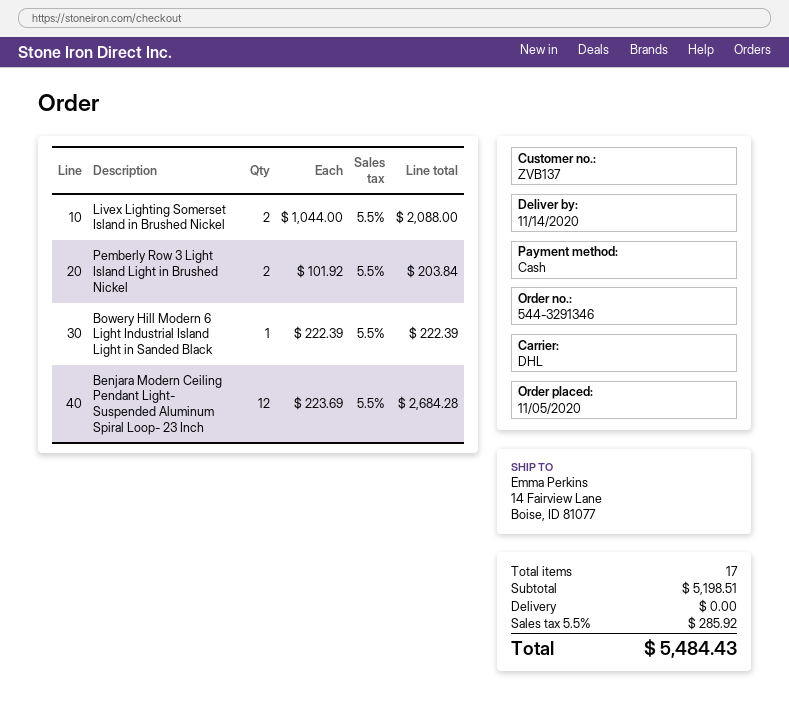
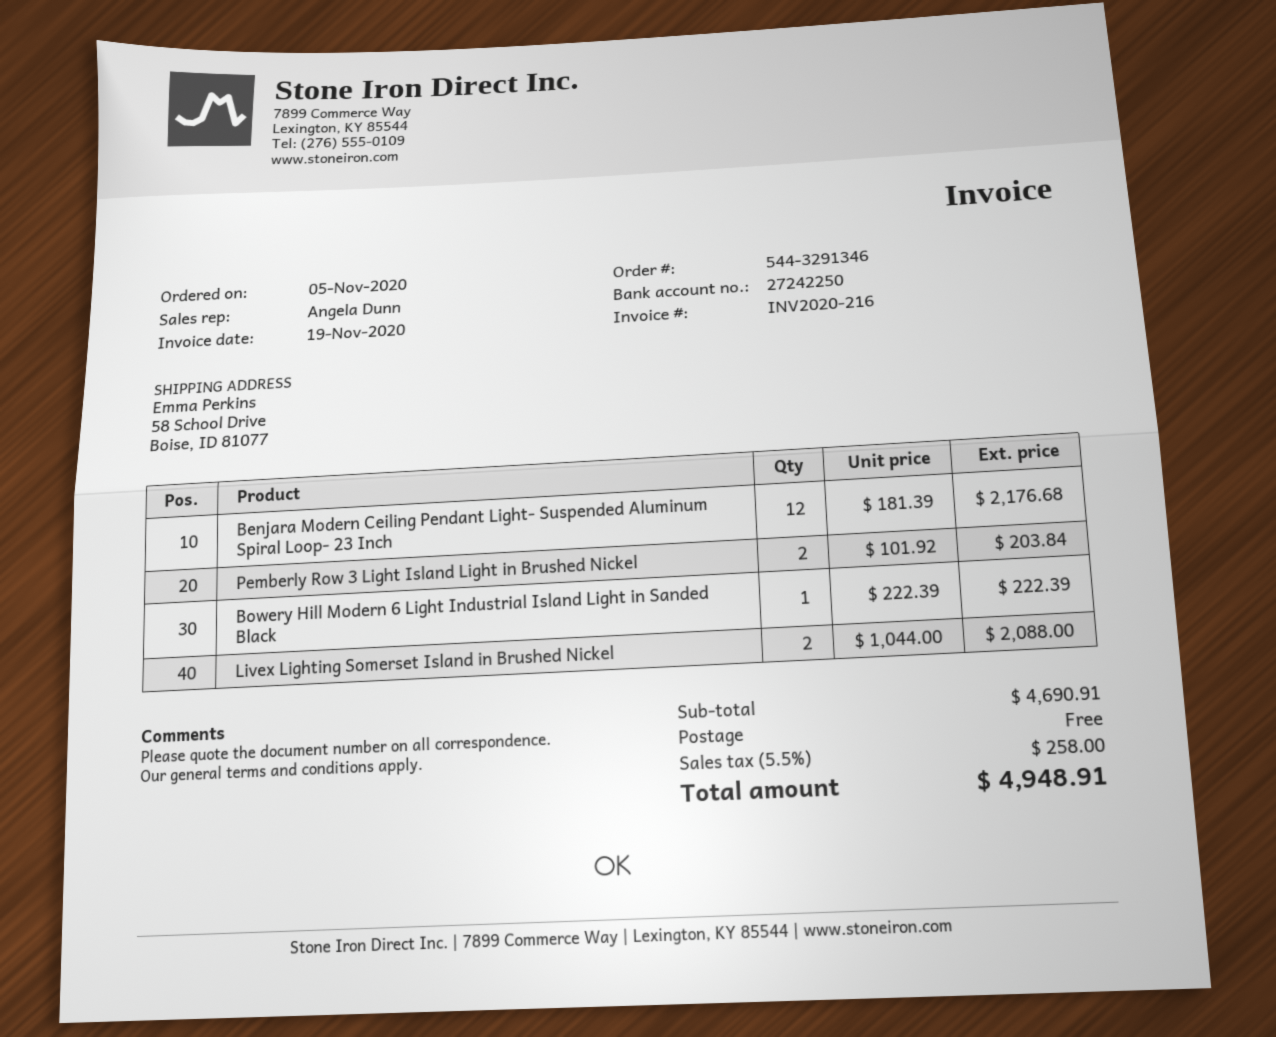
ship to: 14 Fairview Lane, Boise, ID 81077 -> 58 School Drive, Boise, ID 81077
Benjara Modern Ceiling Pendant Light- Suspended Aluminum Spiral Loop- 23 Inch: 12 x 223.69 = 2684.28 -> 12 x 181.39 = 2176.68
subtotal: 5198.51 -> 4690.91
tax: 5.5% = 285.92 -> 5.5% = 258.00
total: 5484.43 -> 4948.91

